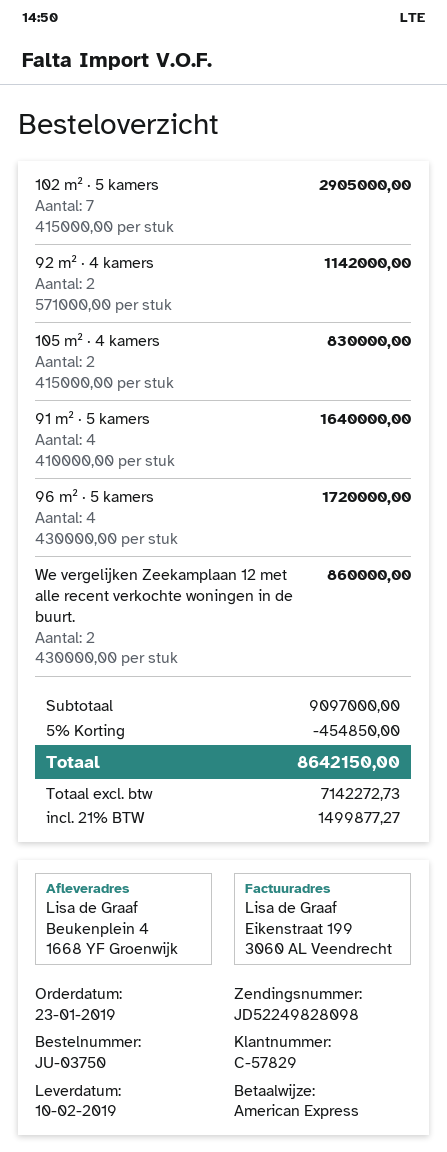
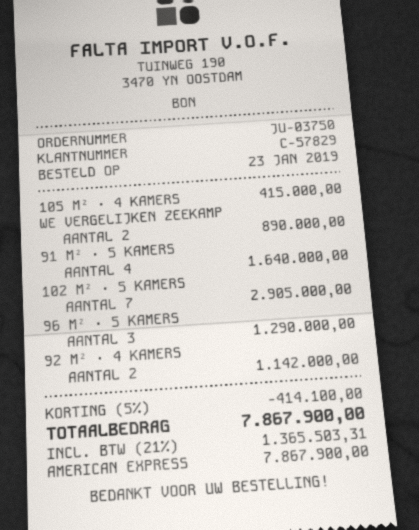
105 m² · 4 kamers: 2 for 830000.00 -> 1 for 415000.00
96 m² · 5 kamers: 4 for 1720000.00 -> 3 for 1290000.00
We vergelijken Zeekamplaan 12 met alle recent verkochte woningen in de buurt.: 2 for 860000.00 -> 2 for 890000.00
discount: 5% = 454850.00 -> 5% = 414100.00
tax: 21% = 1499877.27 -> 21% = 1365503.31
total: 8642150.00 -> 7867900.00

